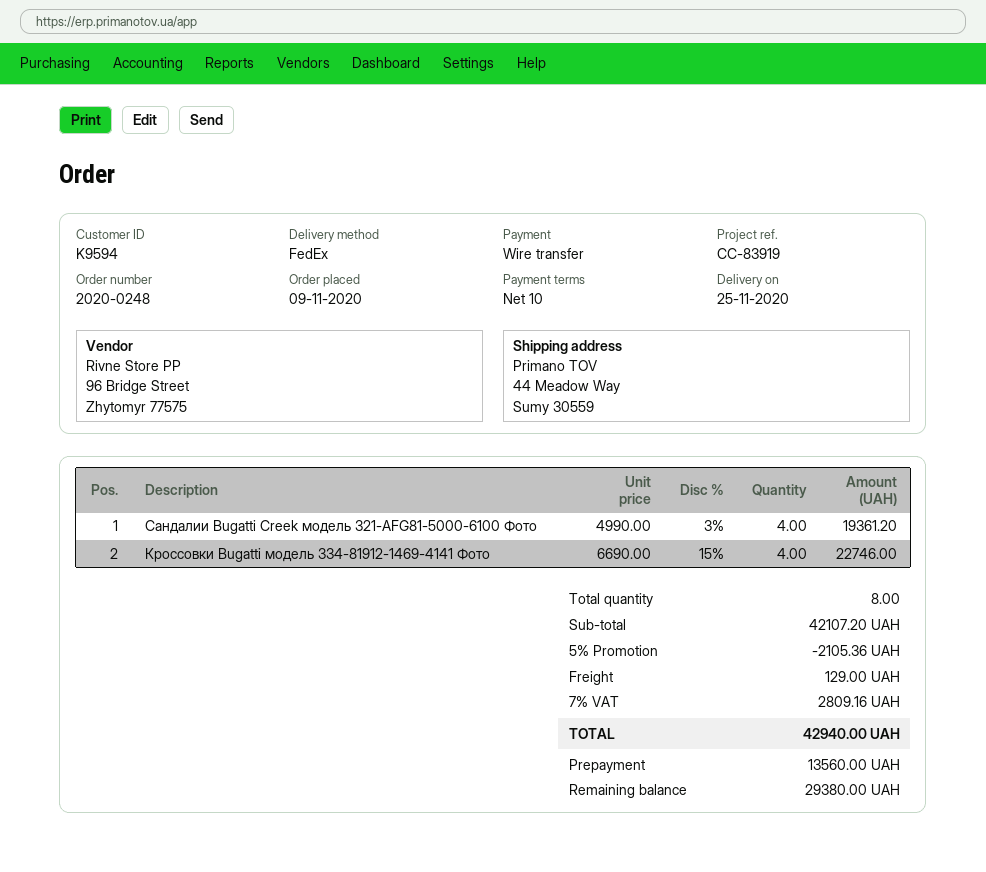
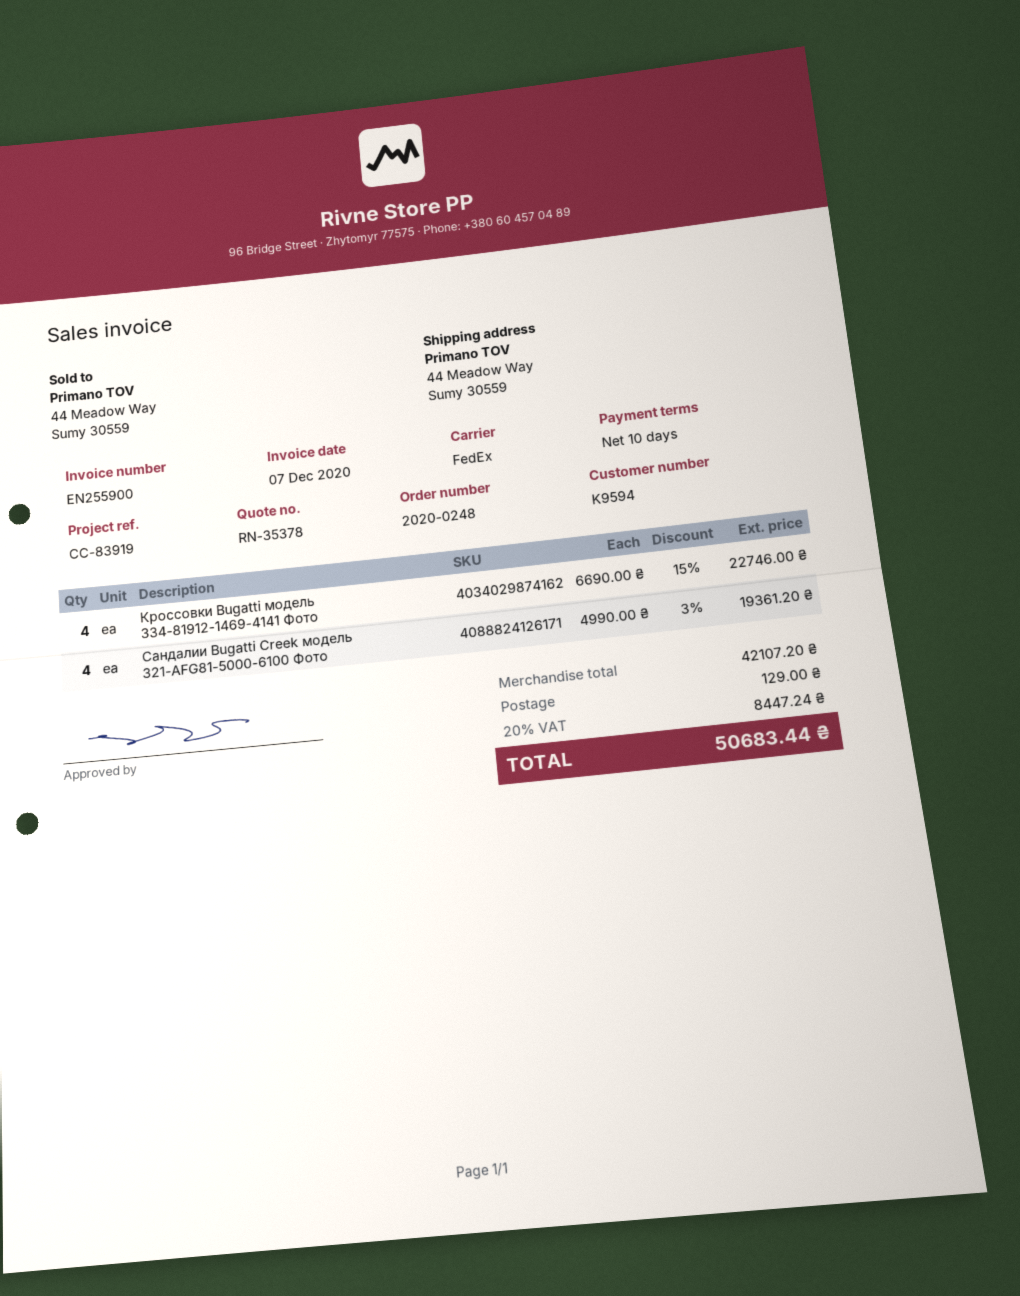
discount: 5% = 2105.36 -> none
tax: 7% = 2809.16 -> 20% = 8447.24
total: 42940.00 -> 50683.44

